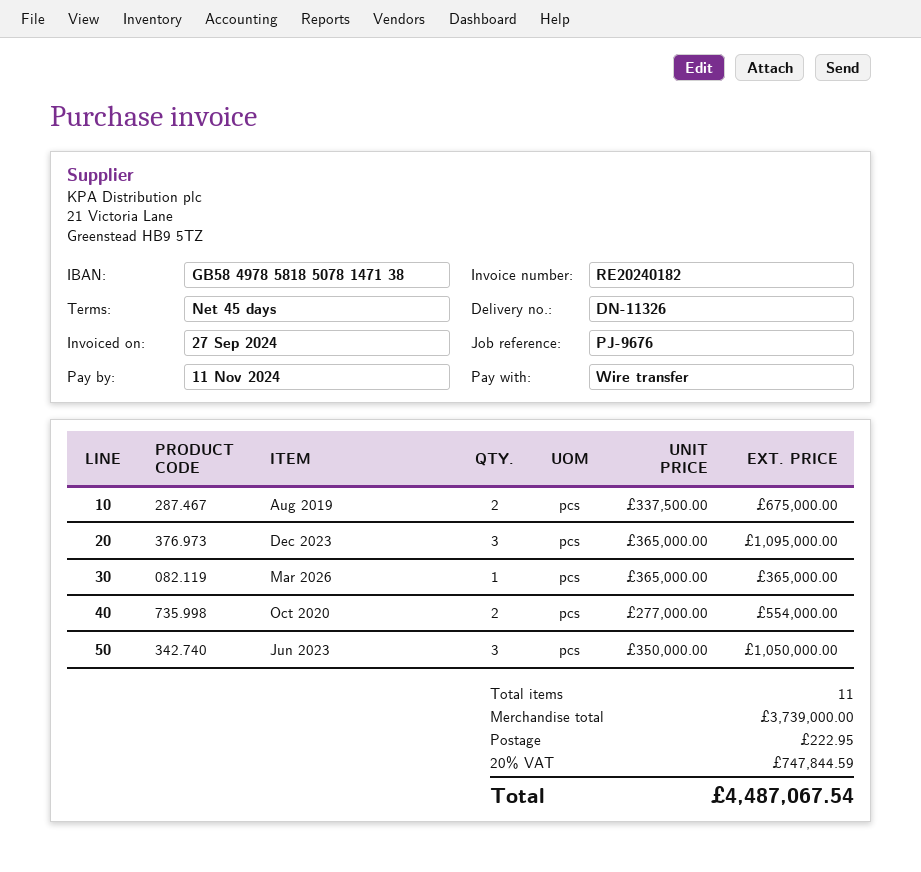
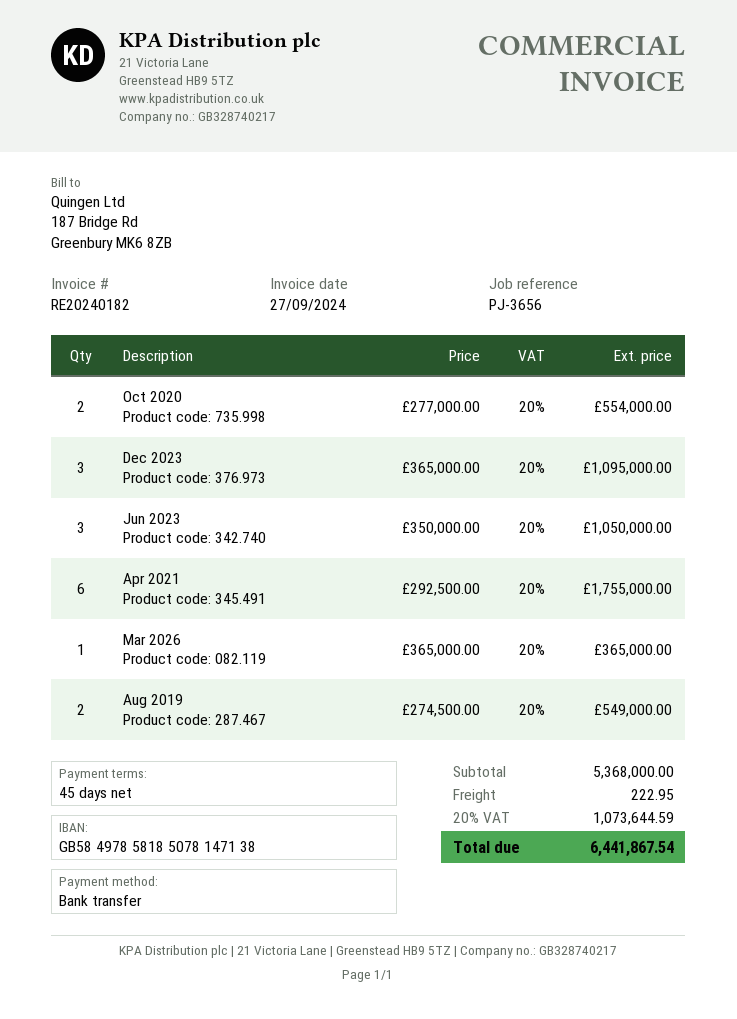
reference: PJ-9676 -> PJ-3656
Aug 2019: 2 x 337500.00 = 675000.00 -> 2 x 274500.00 = 549000.00
Apr 2021: none -> 6 x 292500.00 = 1755000.00
subtotal: 3739000.00 -> 5368000.00
tax: 20% = 747844.59 -> 20% = 1073644.59
total: 4487067.54 -> 6441867.54

